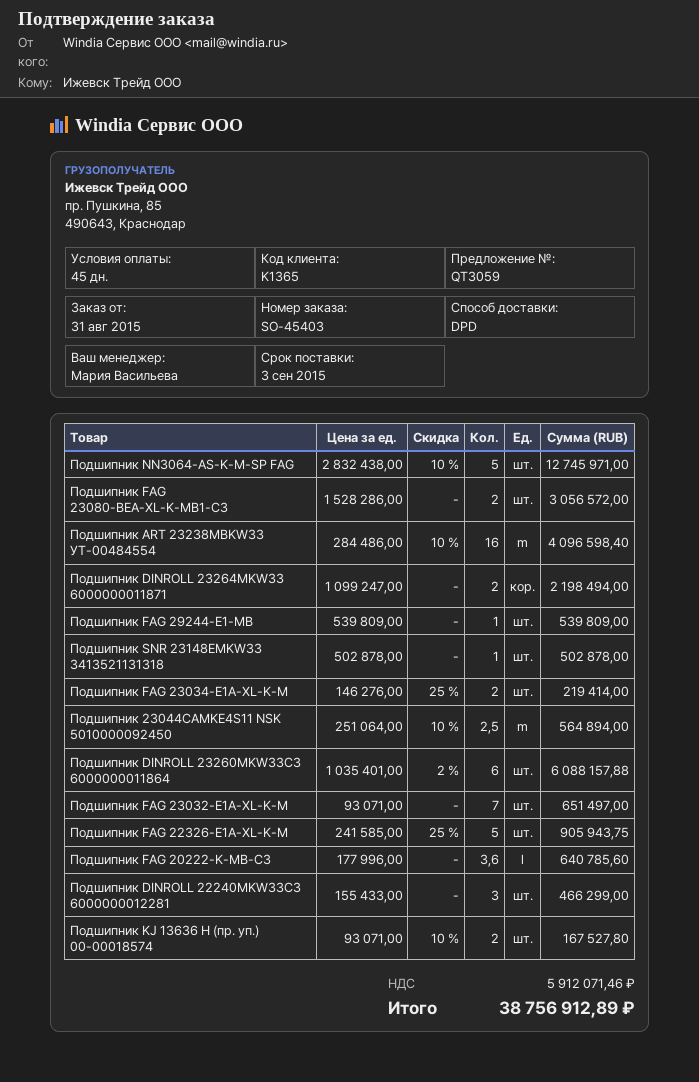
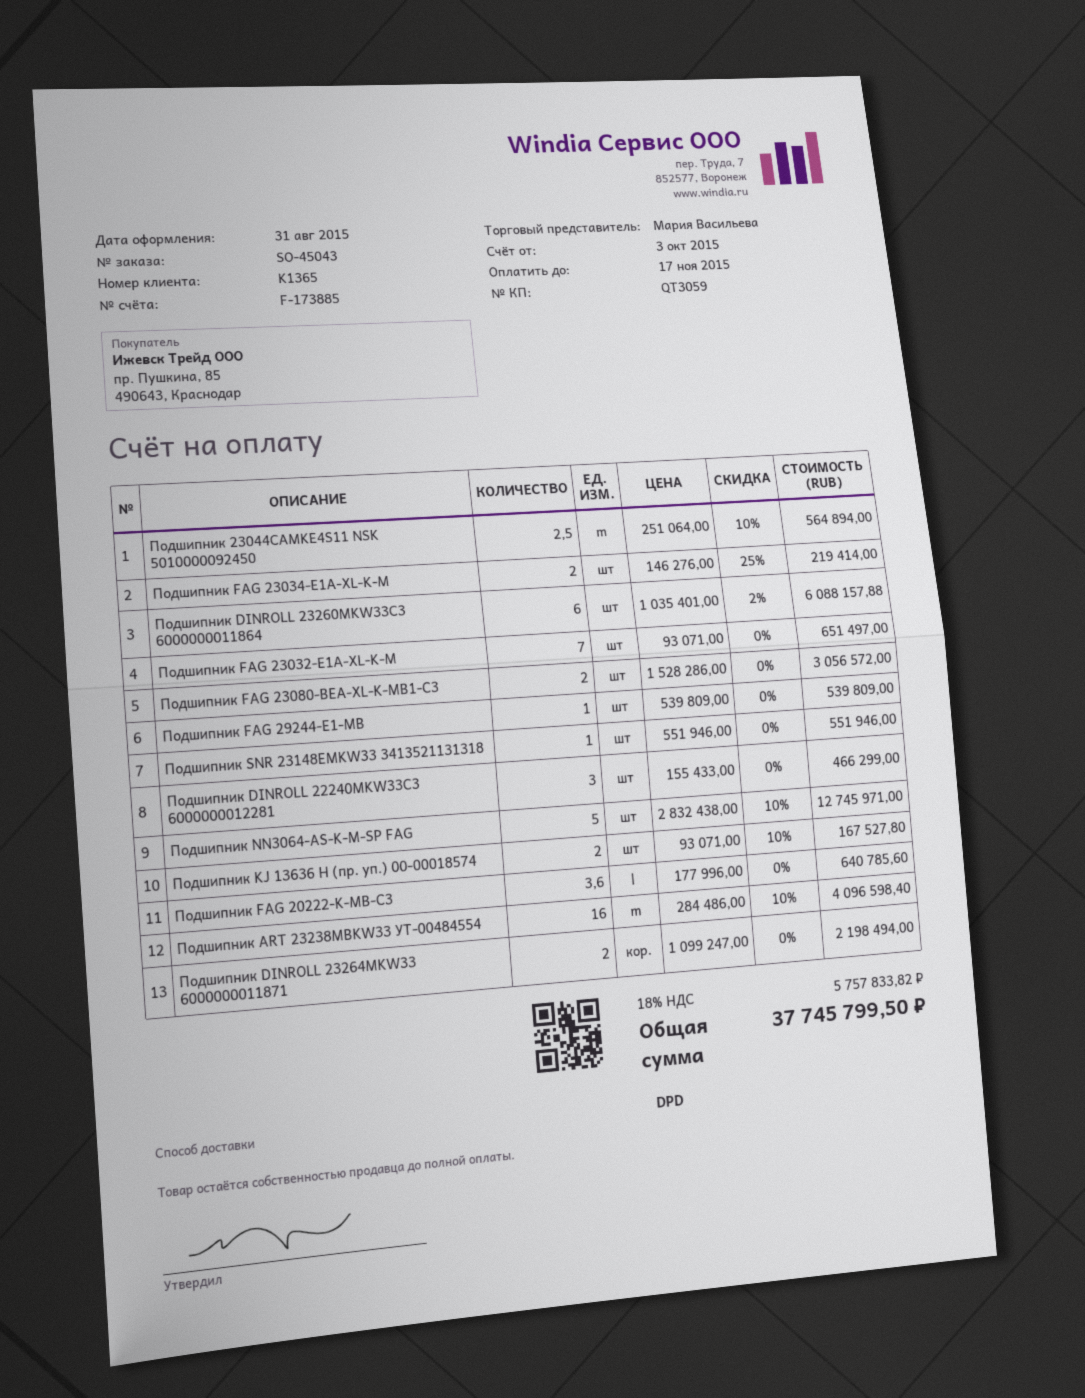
order number: SO-45403 -> SO-45043
Подшипник SNR 23148EMKW33 3413521131318: 1 x 502878.00 = 502878.00 -> 1 x 551946.00 = 551946.00
Подшипник FAG 22326-E1A-XL-K-M: 5 x 241585.00 - 25% = 905943.75 -> none
tax: 5912071.46 -> 5757833.82
total: 38756912.89 -> 37745799.50

